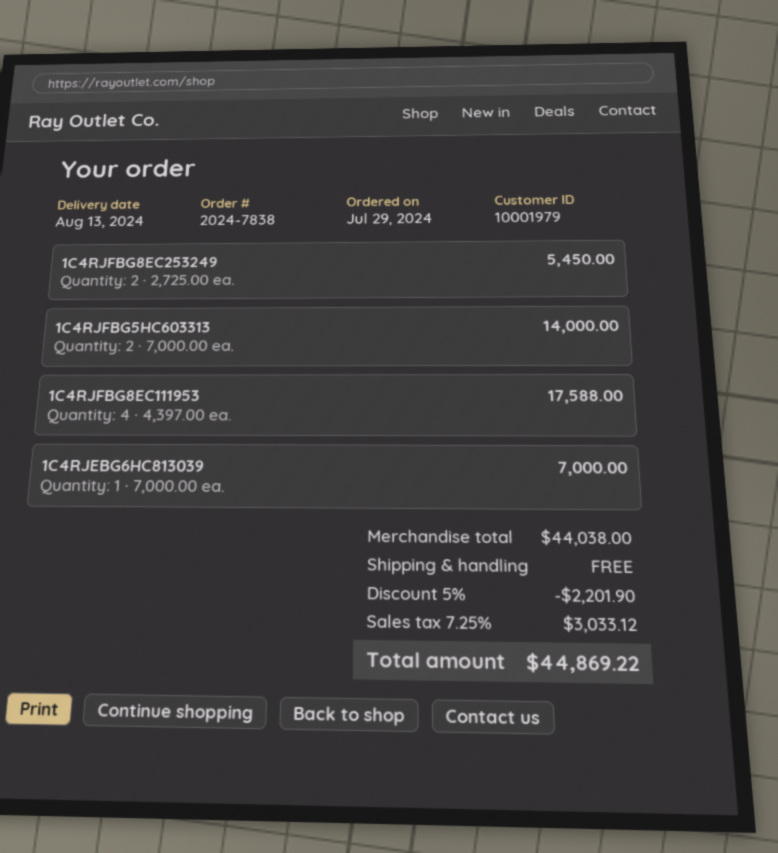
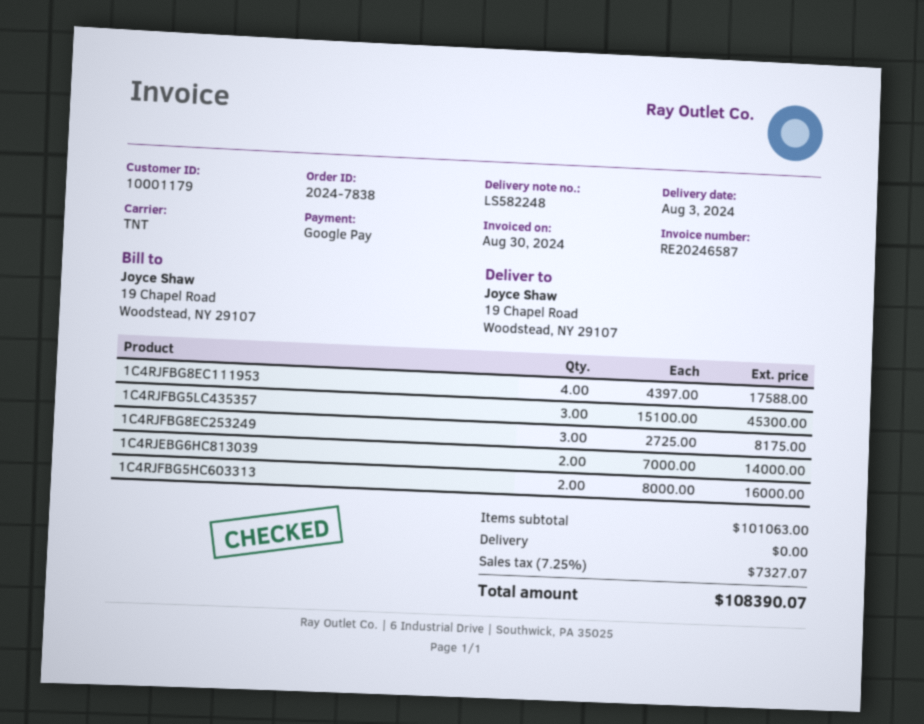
delivery date: 2024-08-13 -> 2024-08-03
customer number: 10001979 -> 10001179
1C4RJFBG8EC253249: 2 x 2725.00 = 5450.00 -> 3 x 2725.00 = 8175.00
1C4RJFBG5HC603313: 2 x 7000.00 = 14000.00 -> 2 x 8000.00 = 16000.00
1C4RJEBG6HC813039: 1 x 7000.00 = 7000.00 -> 2 x 7000.00 = 14000.00
1C4RJFBG5LC435357: none -> 3 x 15100.00 = 45300.00
subtotal: 44038.00 -> 101063.00
discount: 5% = 2201.90 -> none
tax: 7.25% = 3033.12 -> 7.25% = 7327.07
total: 44869.22 -> 108390.07

